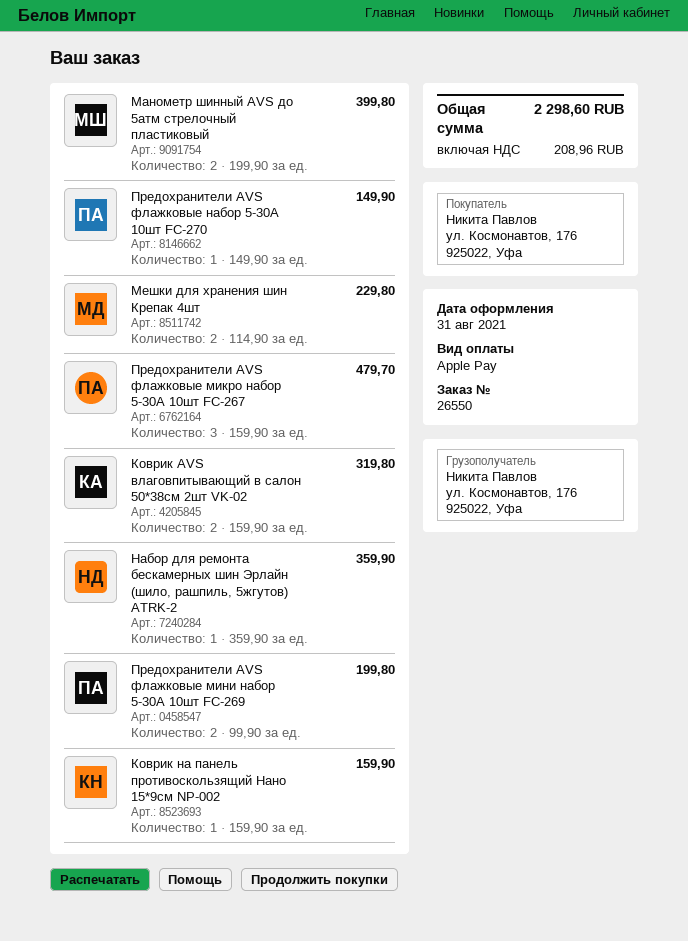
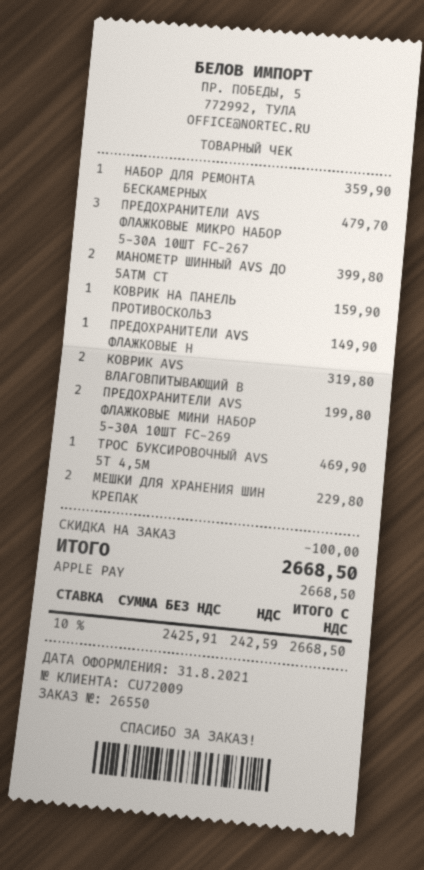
ТРОС БУКСИРОВОЧНЫЙ AVS 5Т 4,5М: none -> 1 for 469.90
discount: none -> 100.00
tax: 208.96 -> 242.59
total: 2298.60 -> 2668.50

